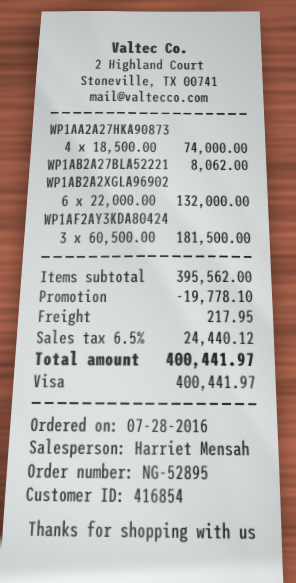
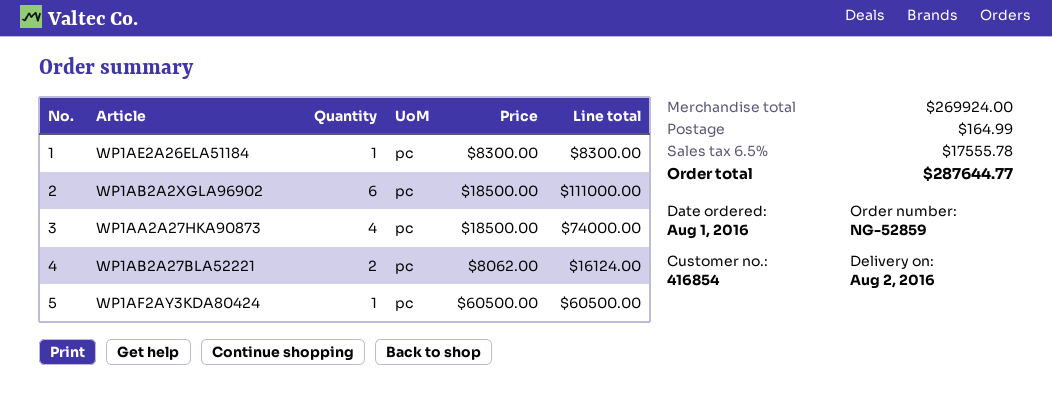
order number: NG-52895 -> NG-52859
order date: 2016-07-28 -> 2016-08-01
WP1AB2A27BLA52221: 1 x 8062.00 = 8062.00 -> 2 x 8062.00 = 16124.00
WP1AB2A2XGLA96902: 6 x 22000.00 = 132000.00 -> 6 x 18500.00 = 111000.00
WP1AF2AY3KDA80424: 3 x 60500.00 = 181500.00 -> 1 x 60500.00 = 60500.00
WP1AE2A26ELA51184: none -> 1 x 8300.00 = 8300.00
subtotal: 395562.00 -> 269924.00
discount: 19778.10 -> none
shipping: 217.95 -> 164.99
tax: 6.5% = 24440.12 -> 6.5% = 17555.78
total: 400441.97 -> 287644.77

